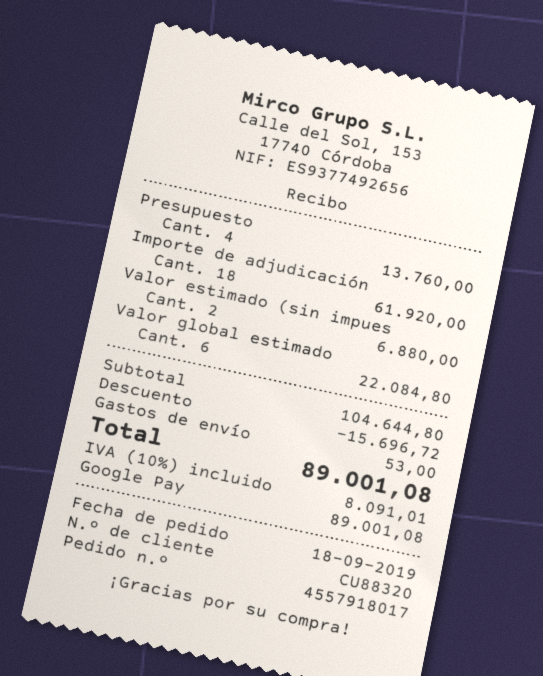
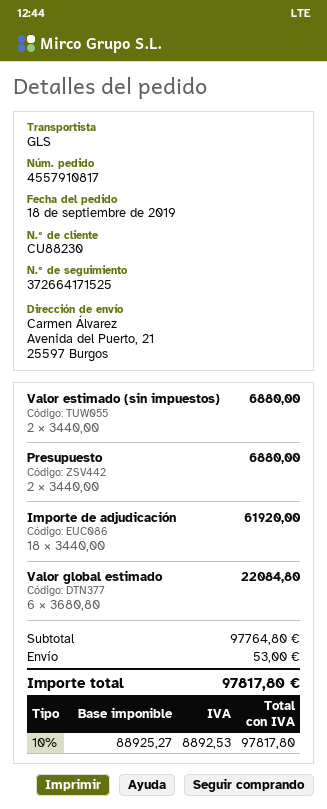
order number: 4557918017 -> 4557910817
customer number: CU88320 -> CU88230
Presupuesto: 4 for 13760.00 -> 2 for 6880.00
subtotal: 104644.80 -> 97764.80
discount: 15696.72 -> none
tax: 10% = 8091.01 -> 10% = 8892.53
total: 89001.08 -> 97817.80

